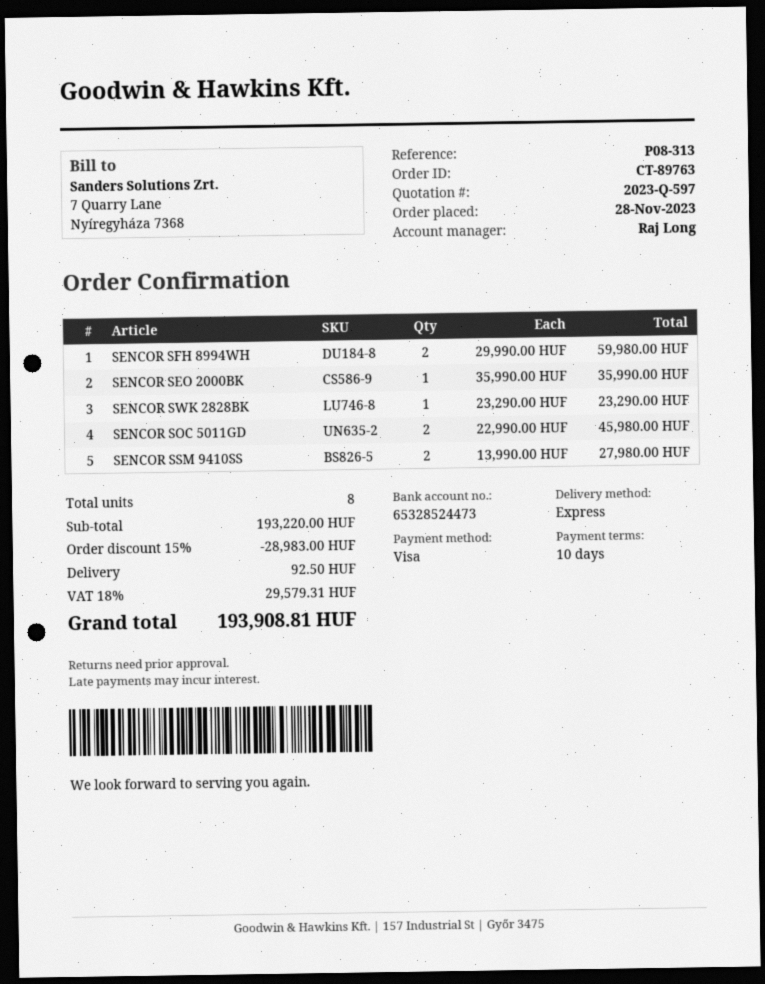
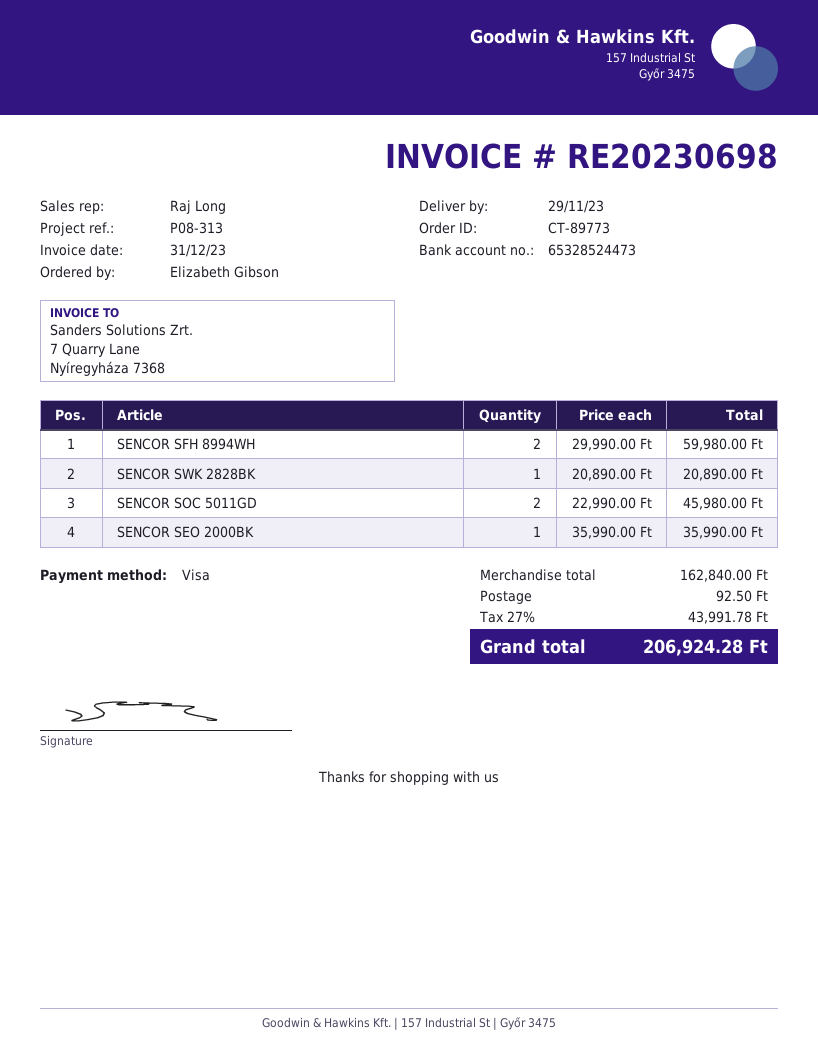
order number: CT-89763 -> CT-89773
SENCOR SWK 2828BK: 1 x 23290.00 = 23290.00 -> 1 x 20890.00 = 20890.00
SENCOR SSM 9410SS: 2 x 13990.00 = 27980.00 -> none
subtotal: 193220.00 -> 162840.00
discount: 15% = 28983.00 -> none
tax: 18% = 29579.31 -> 27% = 43991.78
total: 193908.81 -> 206924.28

